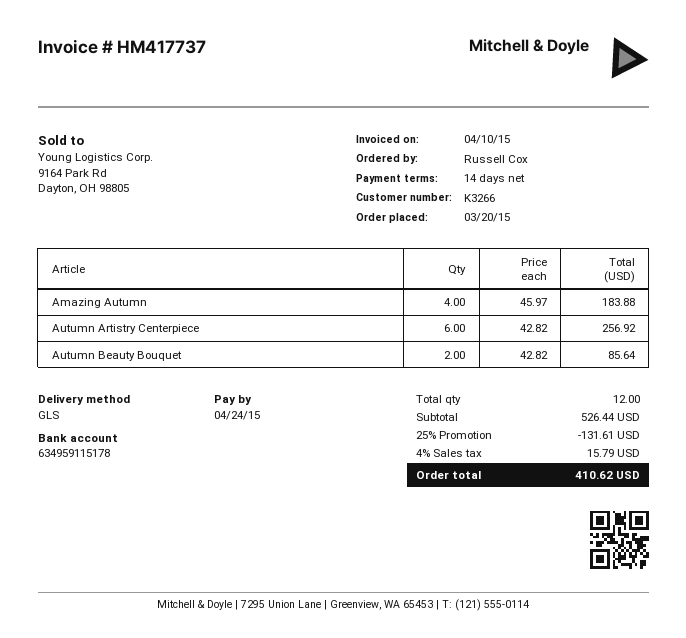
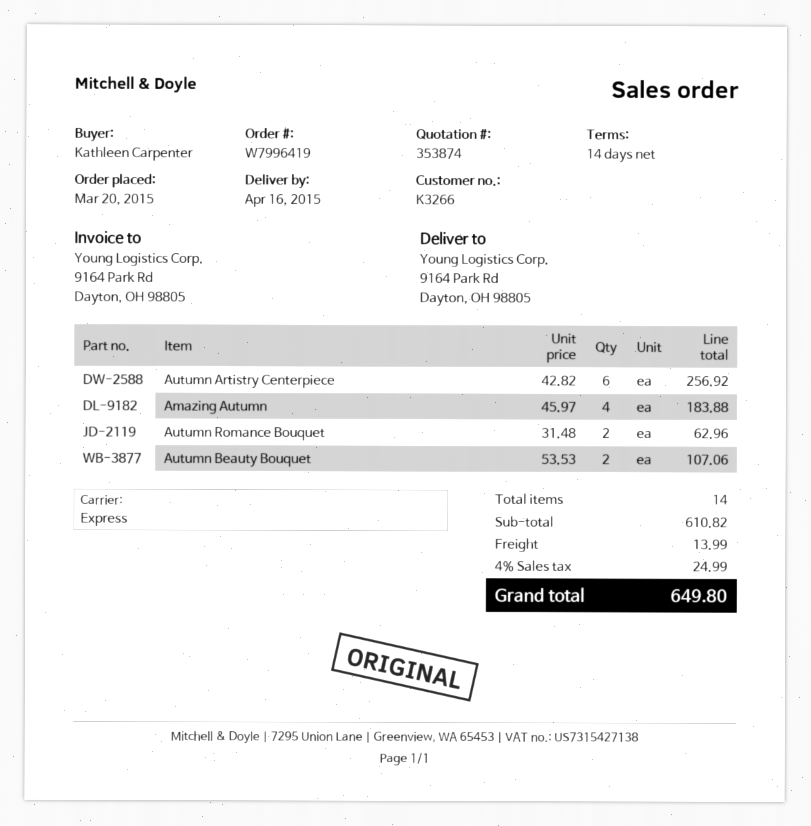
ordered by: Russell Cox -> Kathleen Carpenter
shipping method: GLS -> express
Autumn Beauty Bouquet: 2 x 42.82 = 85.64 -> 2 x 53.53 = 107.06
Autumn Romance Bouquet: none -> 2 x 31.48 = 62.96
total quantity: 12 -> 14
subtotal: 526.44 -> 610.82
discount: 25% = 131.61 -> none
shipping: none -> 13.99
tax: 4% = 15.79 -> 4% = 24.99
total: 410.62 -> 649.80

